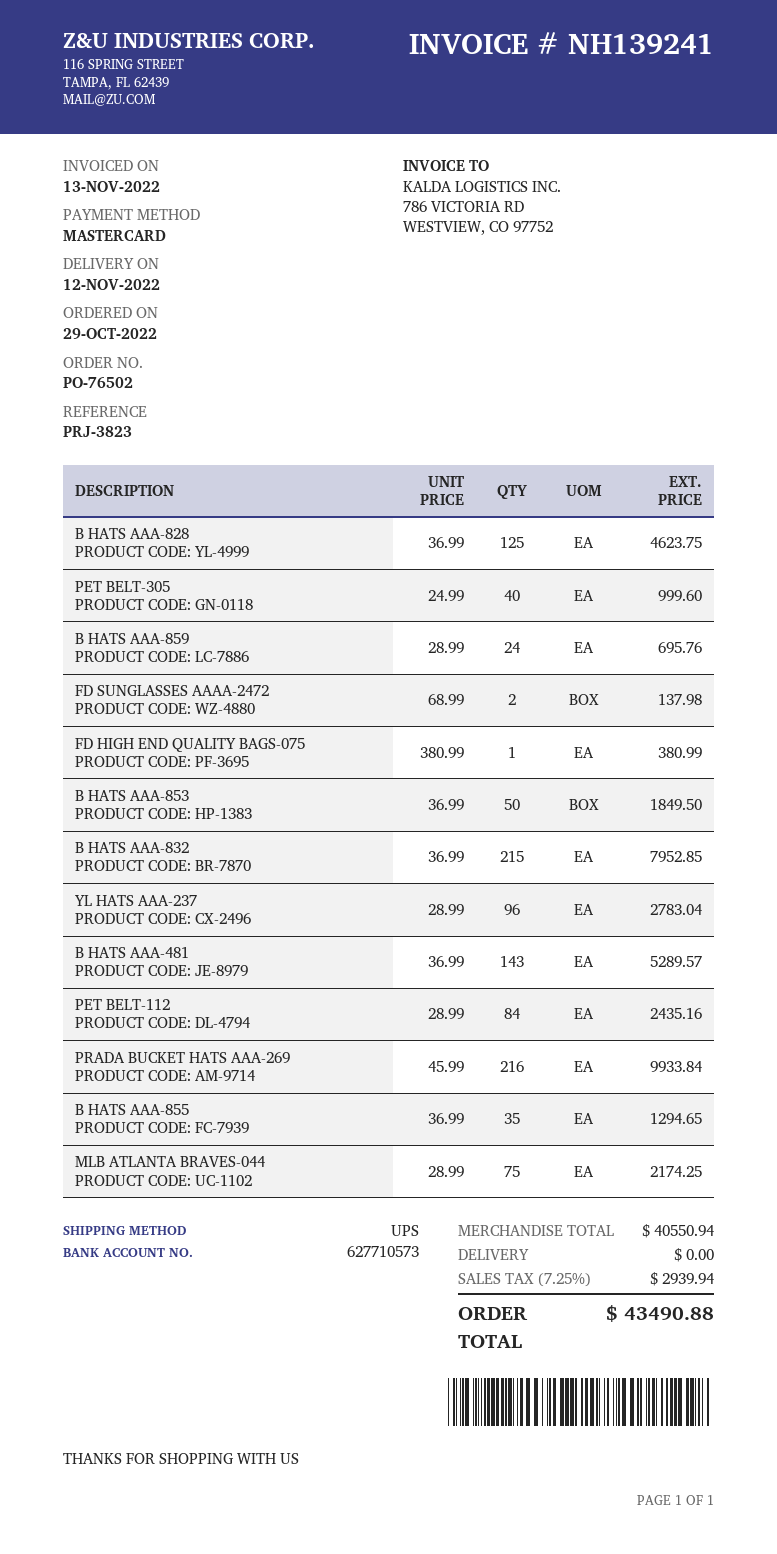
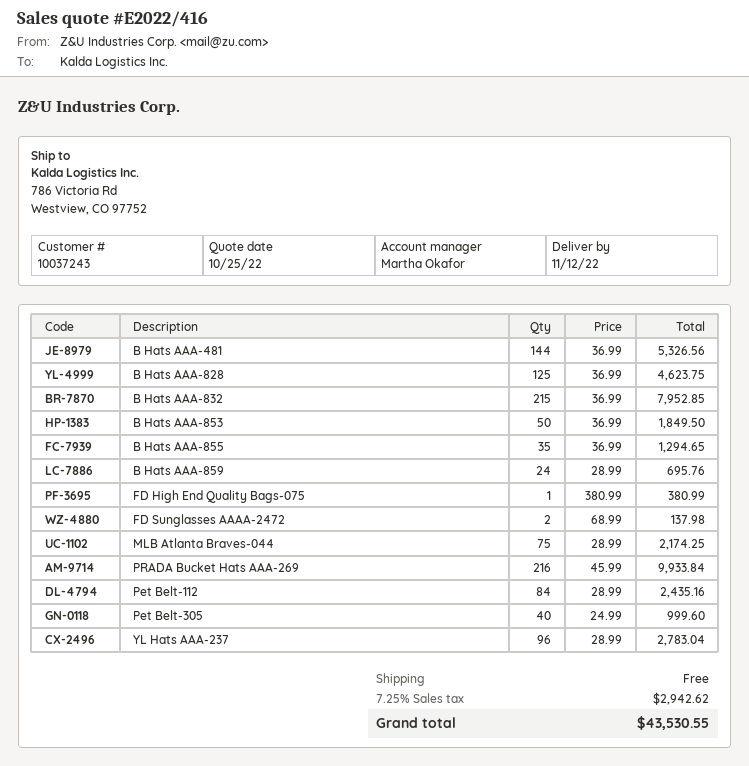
B HATS AAA-481: 143 x 36.99 = 5289.57 -> 144 x 36.99 = 5326.56
tax: 7.25% = 2939.94 -> 7.25% = 2942.62
total: 43490.88 -> 43530.55

